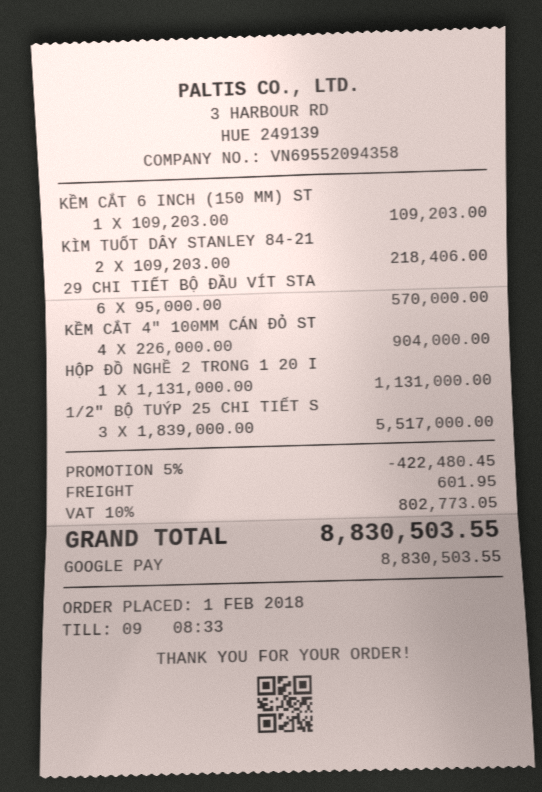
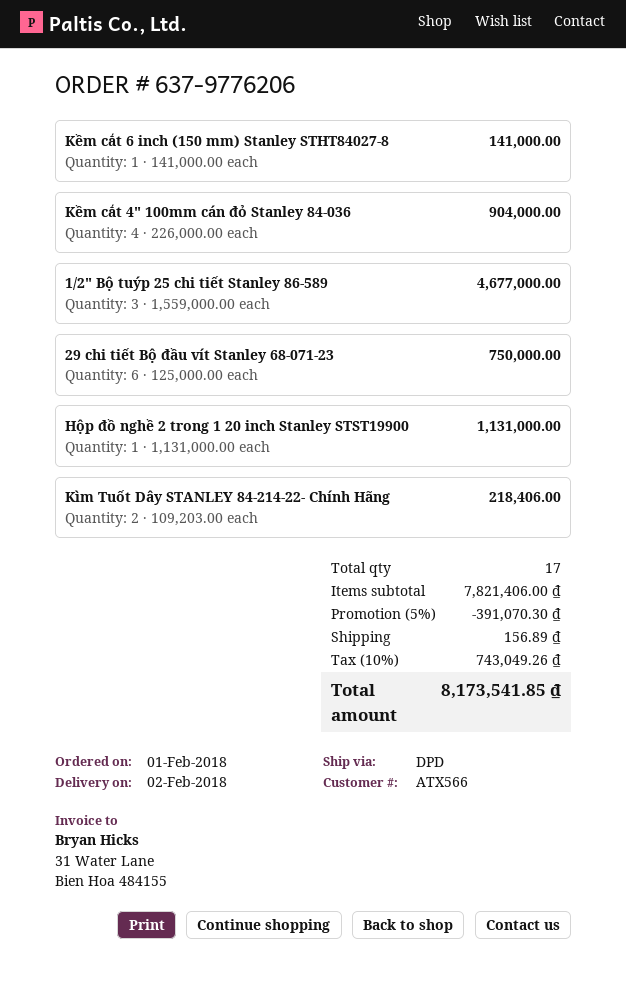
KỀM CẮT 6 INCH (150 MM) ST: 1 x 109203.00 = 109203.00 -> 1 x 141000.00 = 141000.00
29 CHI TIẾT BỘ ĐẦU VÍT STA: 6 x 95000.00 = 570000.00 -> 6 x 125000.00 = 750000.00
1/2" BỘ TUÝP 25 CHI TIẾT S: 3 x 1839000.00 = 5517000.00 -> 3 x 1559000.00 = 4677000.00
discount: 5% = 422480.45 -> 5% = 391070.30
shipping: 601.95 -> 156.89
tax: 10% = 802773.05 -> 10% = 743049.26
total: 8830503.55 -> 8173541.85

